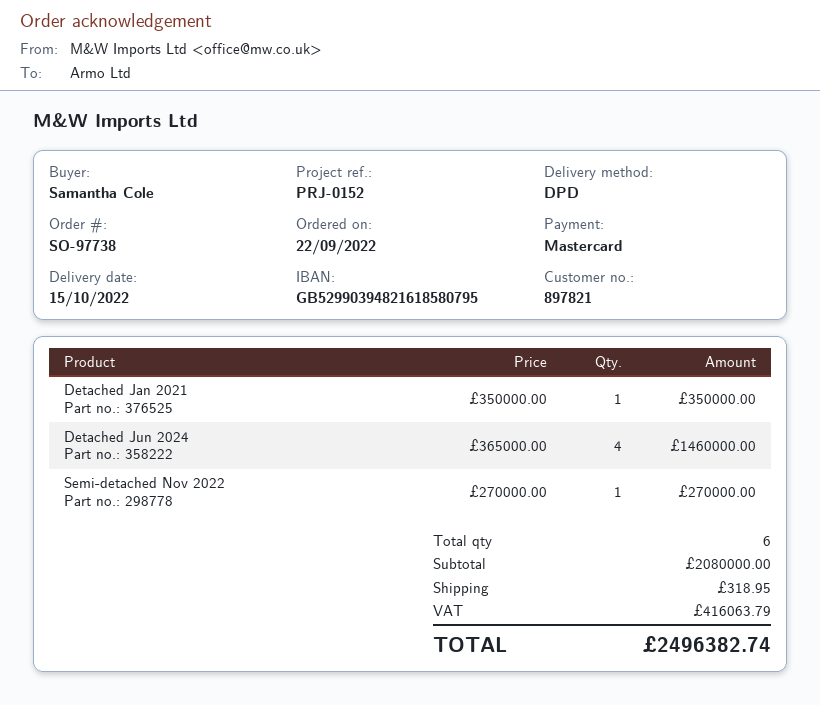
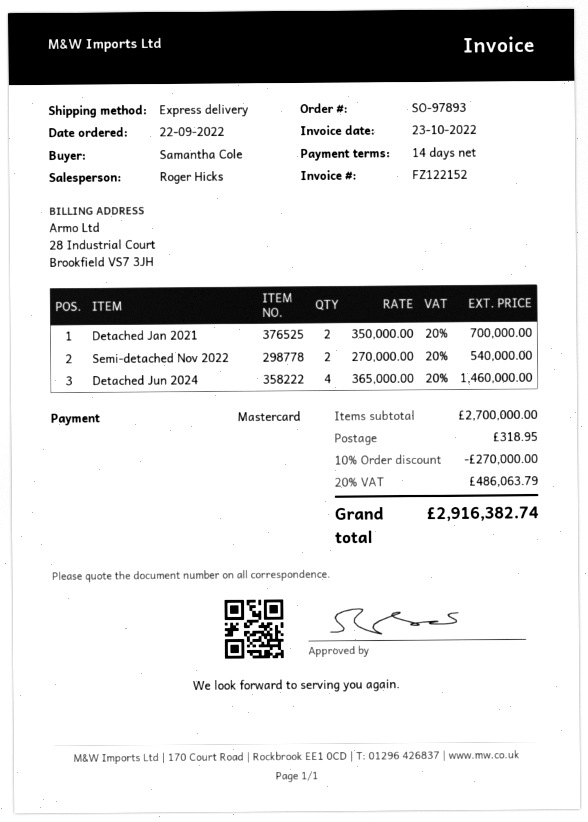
order number: SO-97738 -> SO-97893
shipping method: DPD -> express
Detached Jan 2021: 1 x 350000.00 = 350000.00 -> 2 x 350000.00 = 700000.00
Semi-detached Nov 2022: 1 x 270000.00 = 270000.00 -> 2 x 270000.00 = 540000.00
subtotal: 2080000.00 -> 2700000.00
discount: none -> 10% = 270000.00
tax: 416063.79 -> 486063.79
total: 2496382.74 -> 2916382.74

